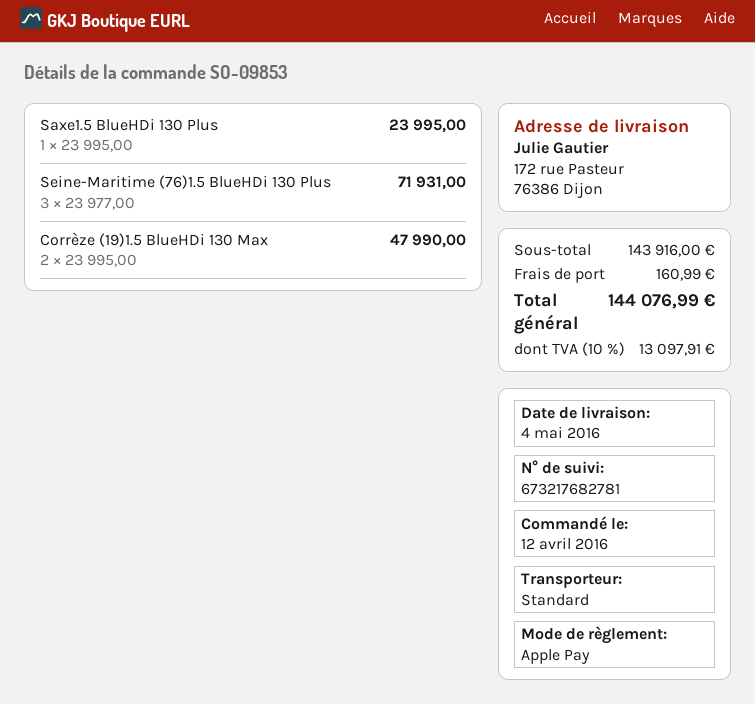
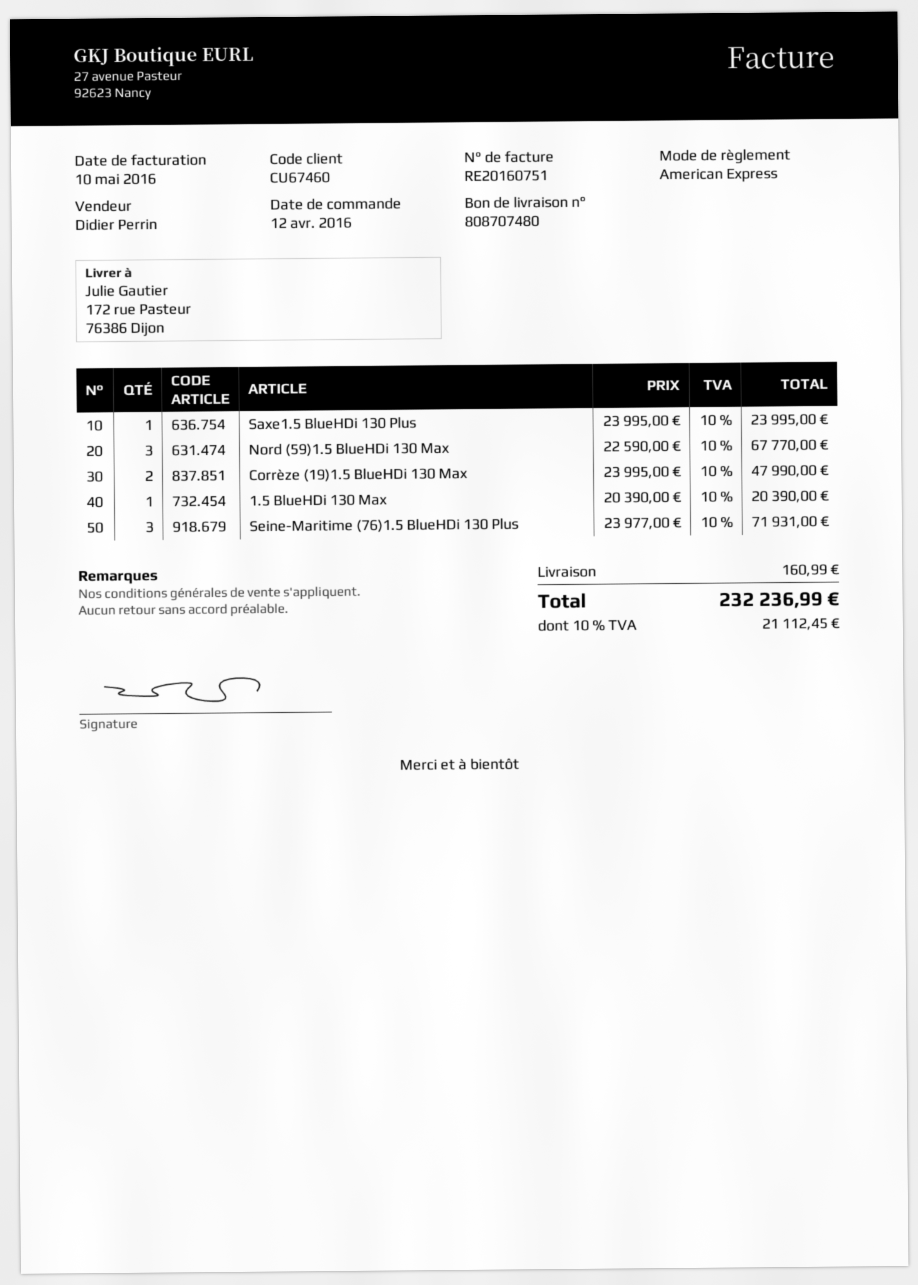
payment method: Apple Pay -> American Express
Nord (59)1.5 BlueHDi 130 Max: none -> 3 x 22590.00 = 67770.00
1.5 BlueHDi 130 Max: none -> 1 x 20390.00 = 20390.00
tax: 10% = 13097.91 -> 10% = 21112.45
total: 144076.99 -> 232236.99

